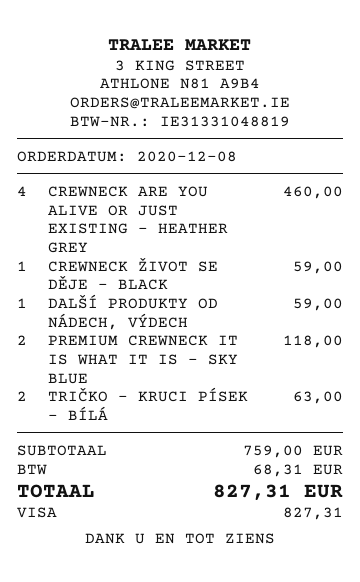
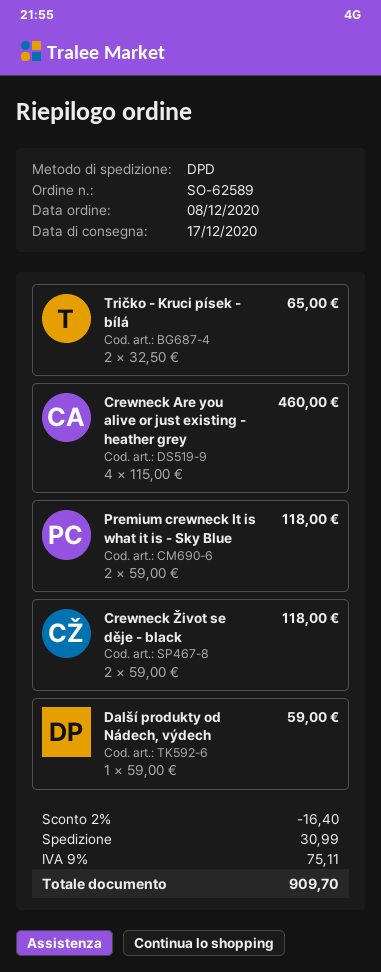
CREWNECK ŽIVOT SE DĚJE - BLACK: 1 for 59.00 -> 2 for 118.00
TRIČKO - KRUCI PÍSEK - BÍLÁ: 2 for 63.00 -> 2 for 65.00
discount: none -> 2% = 16.40
shipping: none -> 30.99
tax: 68.31 -> 75.11
total: 827.31 -> 909.70

